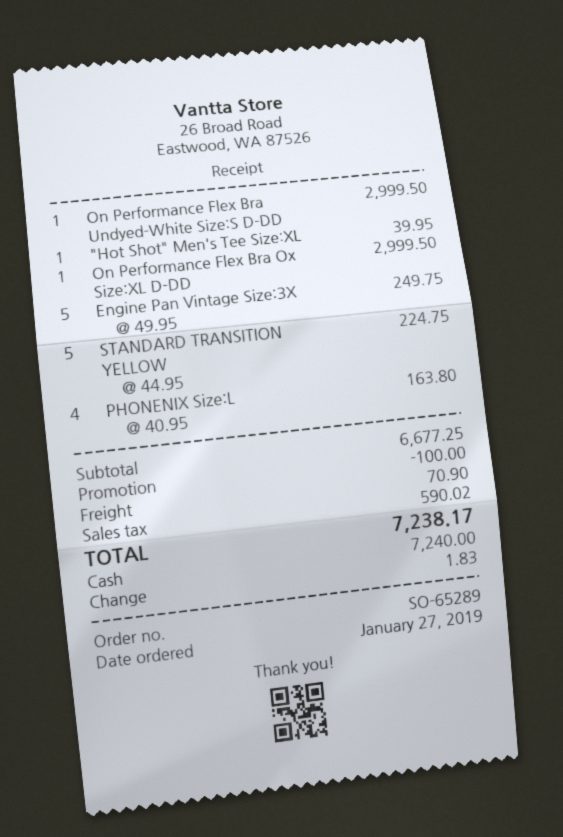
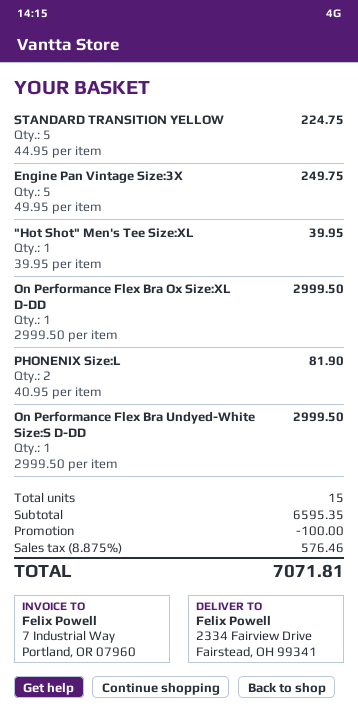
PHONENIX Size:L: 4 x 40.95 = 163.80 -> 2 x 40.95 = 81.90
subtotal: 6677.25 -> 6595.35
shipping: 70.90 -> none
tax: 590.02 -> 576.46
total: 7238.17 -> 7071.81

